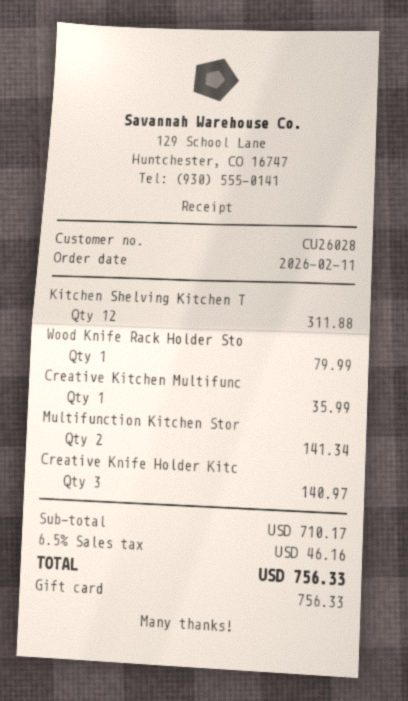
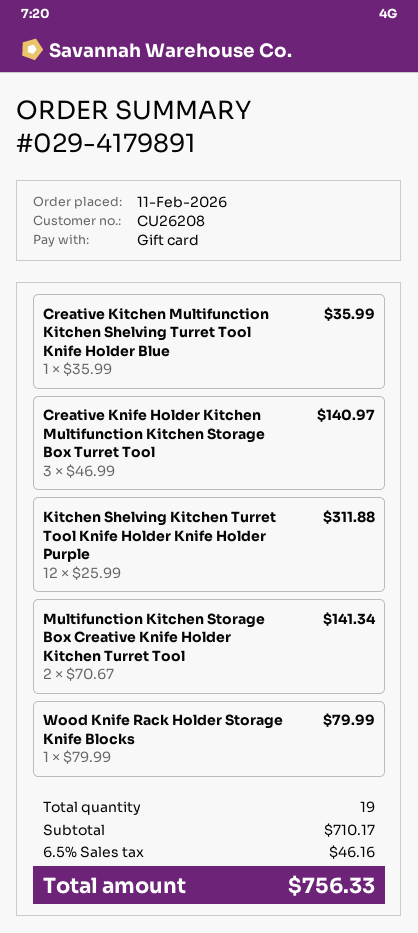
customer number: CU26028 -> CU26208

